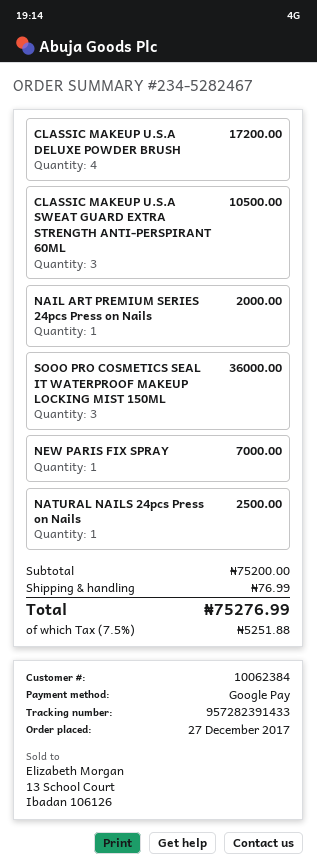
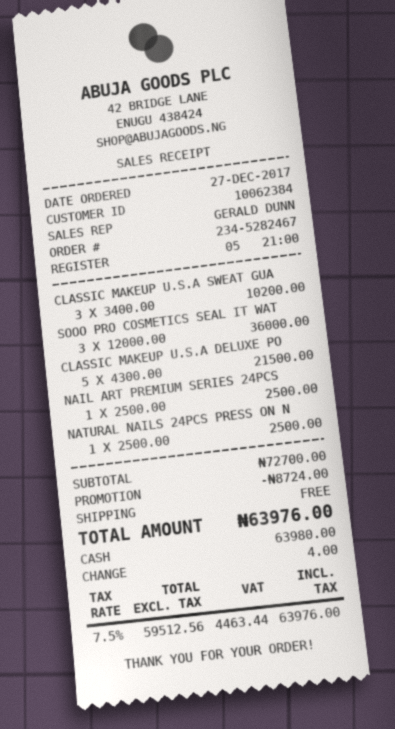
payment method: Google Pay -> cash
CLASSIC MAKEUP U.S.A DELUXE POWDER BRUSH: 4 for 17200.00 -> 5 for 21500.00
CLASSIC MAKEUP U.S.A SWEAT GUARD EXTRA STRENGTH ANTI-PERSPIRANT 60ML: 3 for 10500.00 -> 3 for 10200.00
NAIL ART PREMIUM SERIES 24pcs Press on Nails: 1 for 2000.00 -> 1 for 2500.00
NEW PARIS FIX SPRAY: 1 for 7000.00 -> none
subtotal: 75200.00 -> 72700.00
discount: none -> 8724.00
shipping: 76.99 -> 0.00
tax: 7.5% = 5251.88 -> 7.5% = 4463.44
total: 75276.99 -> 63976.00

